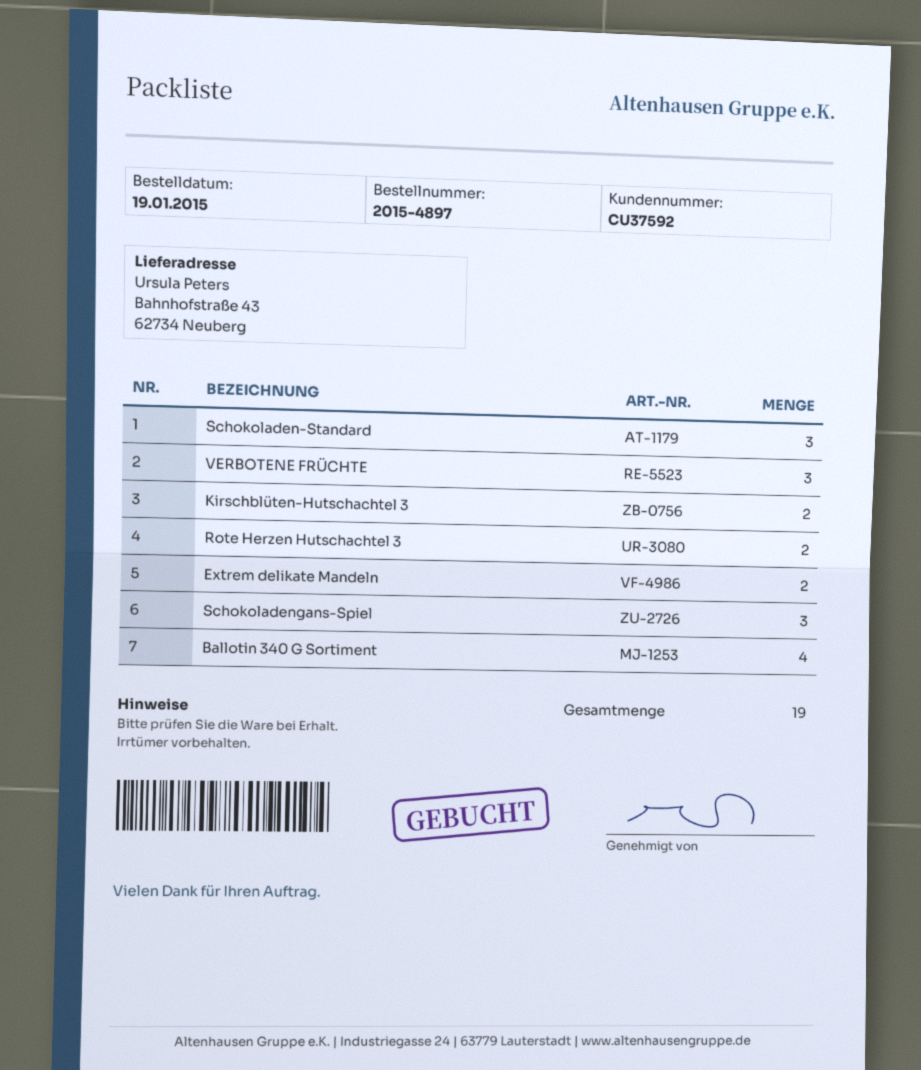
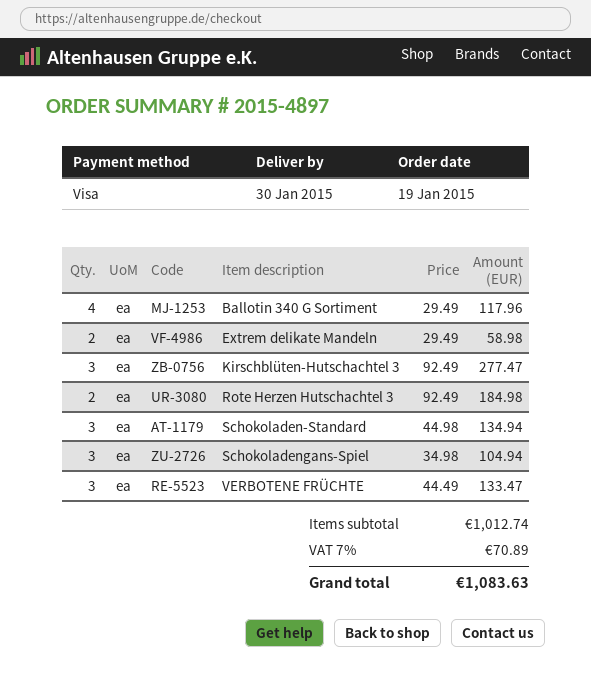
Kirschblüten-Hutschachtel 3: 2 -> 3

